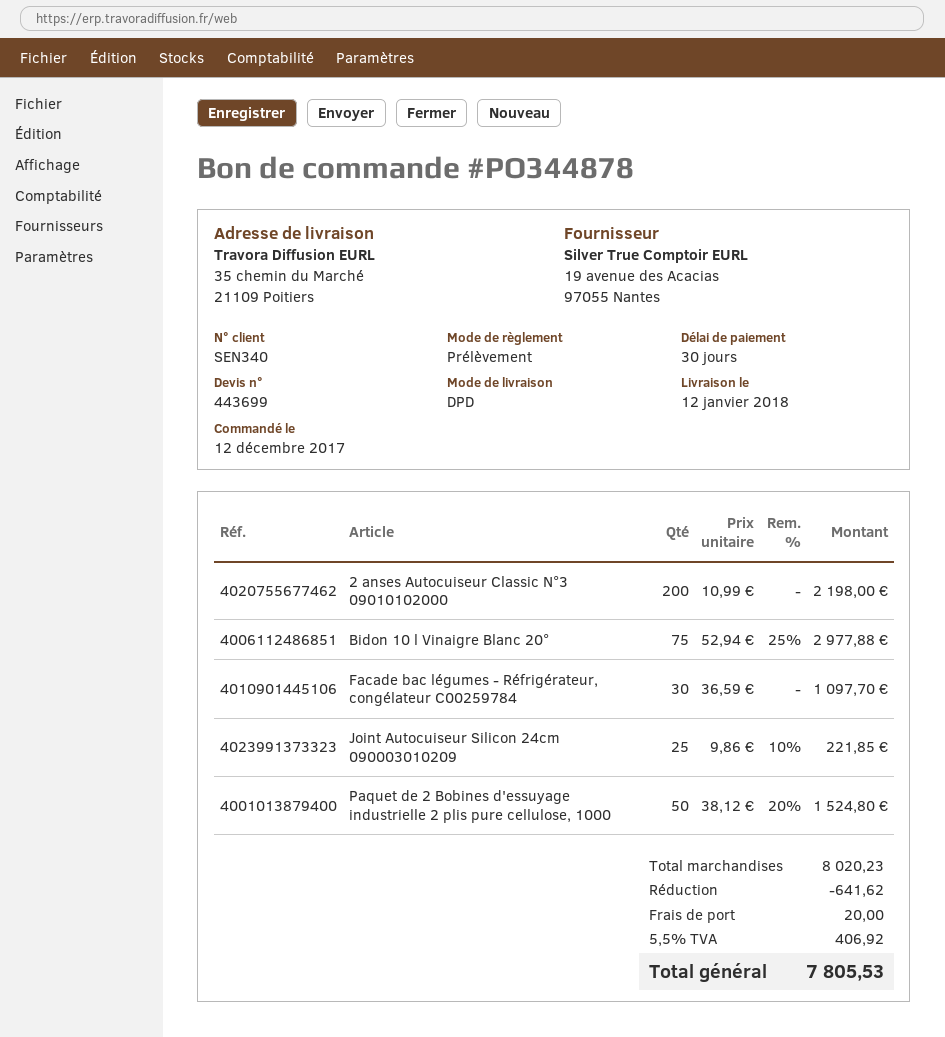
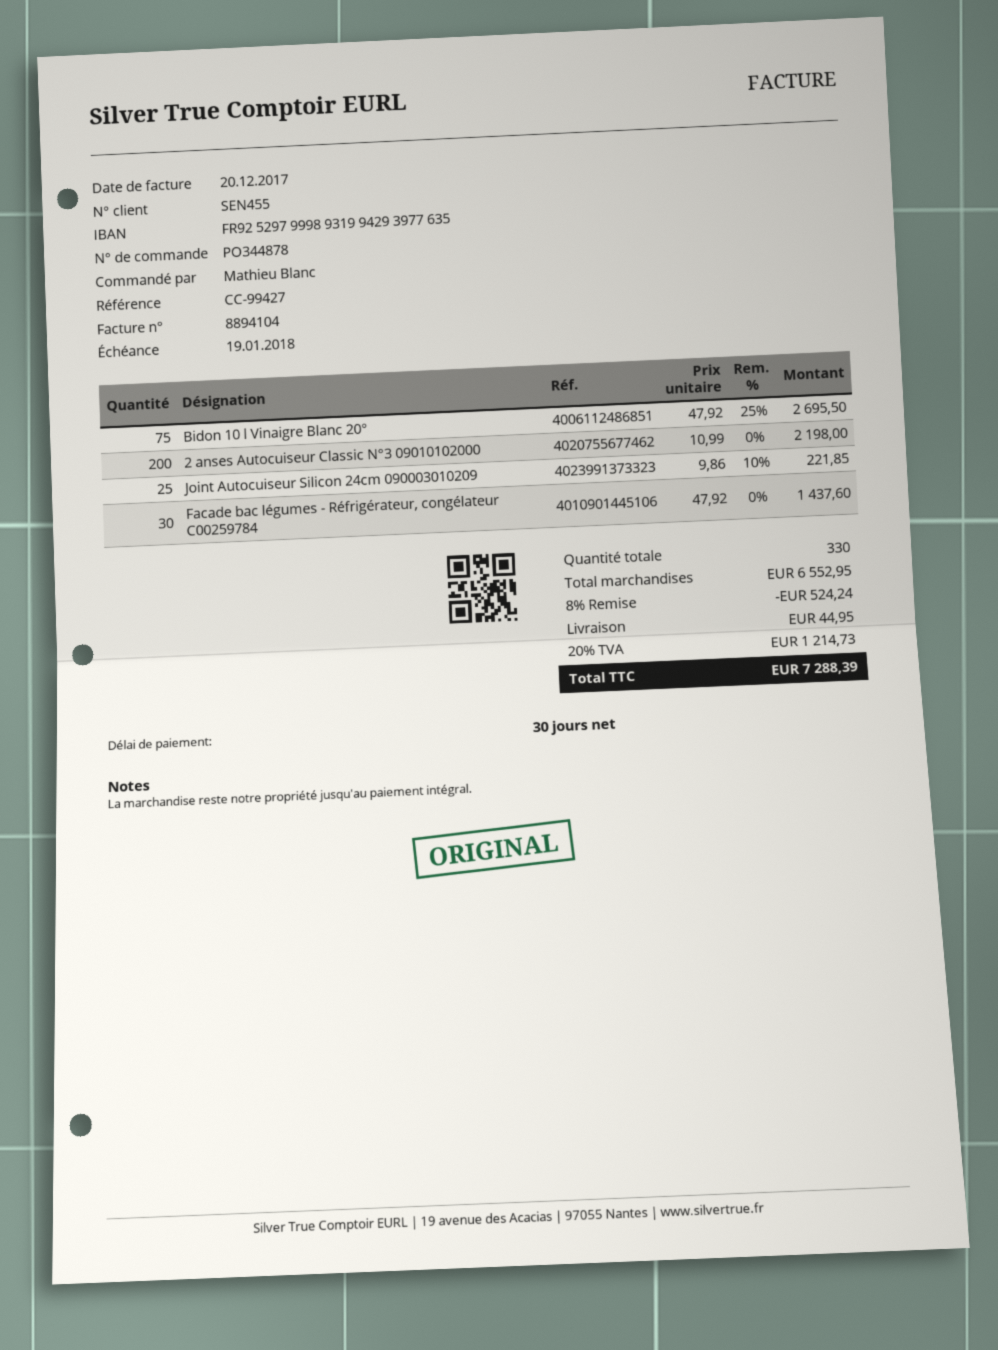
customer number: SEN340 -> SEN455
Bidon 10 l Vinaigre Blanc 20°: 75 x 52.94 - 25% = 2977.88 -> 75 x 47.92 - 25% = 2695.50
Facade bac légumes - Réfrigérateur, congélateur C00259784: 30 x 36.59 = 1097.70 -> 30 x 47.92 = 1437.60
Paquet de 2 Bobines d'essuyage industrielle 2 plis pure cellulose, 1000: 50 x 38.12 - 20% = 1524.80 -> none
subtotal: 8020.23 -> 6552.95
discount: 641.62 -> 524.24
shipping: 20.00 -> 44.95
tax: 5.5% = 406.92 -> 20% = 1214.73
total: 7805.53 -> 7288.39

